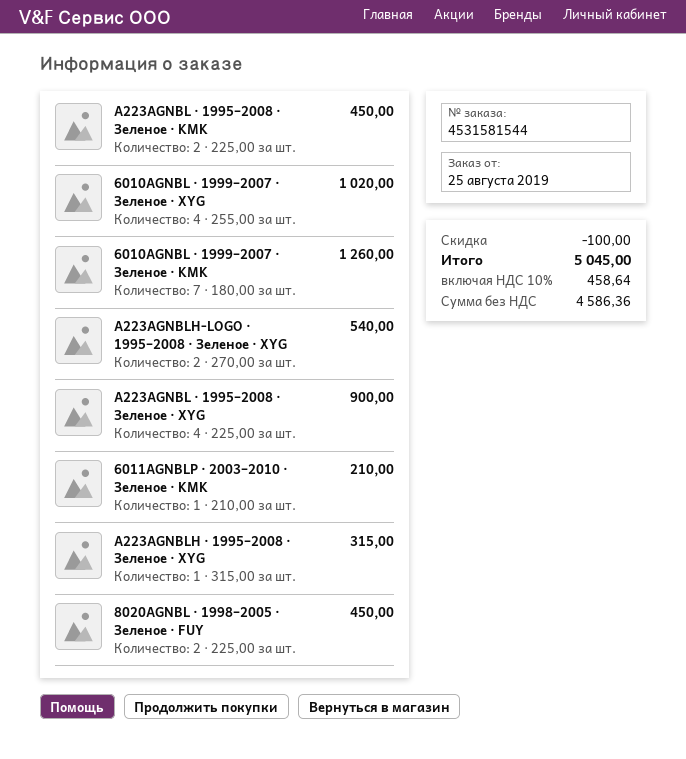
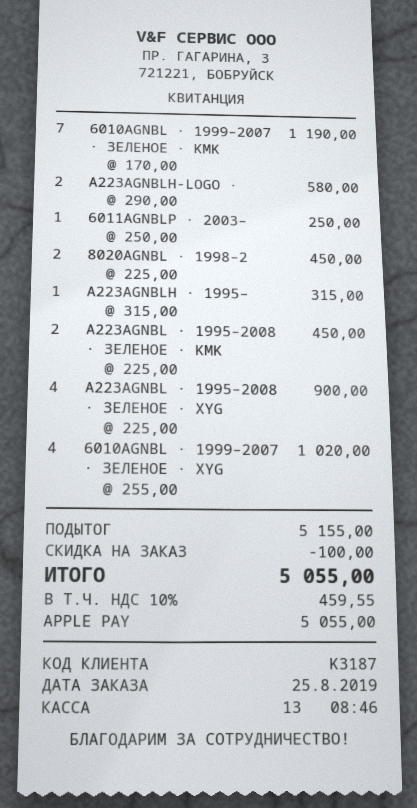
6010AGNBL · 1999–2007 · Зеленое · KMK: 7 x 180.00 = 1260.00 -> 7 x 170.00 = 1190.00
A223AGNBLH-LOGO · 1995–2008 · Зеленое · XYG: 2 x 270.00 = 540.00 -> 2 x 290.00 = 580.00
6011AGNBLP · 2003–2010 · Зеленое · KMK: 1 x 210.00 = 210.00 -> 1 x 250.00 = 250.00
tax: 10% = 458.64 -> 10% = 459.55
total: 5045.00 -> 5055.00

